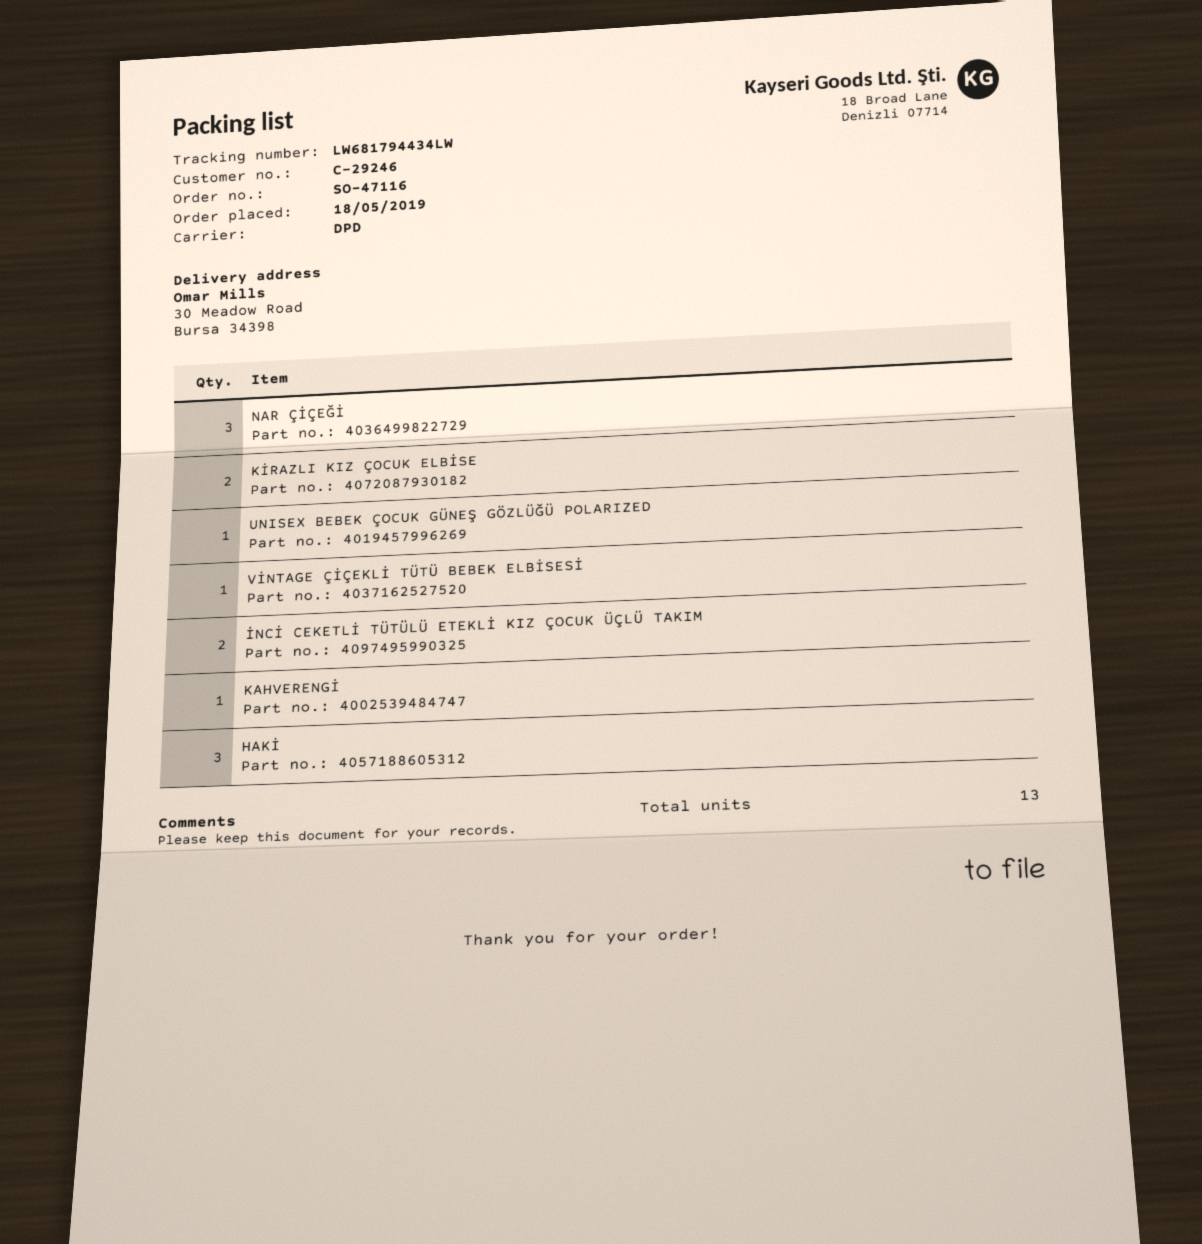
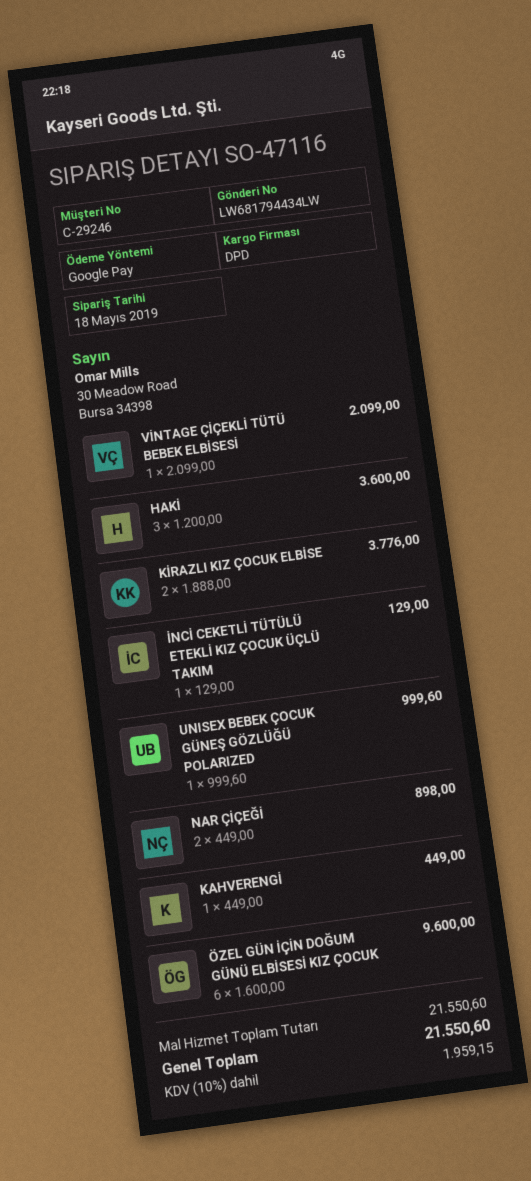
NAR ÇİÇEĞİ: 3 -> 2
İNCİ CEKETLİ TÜTÜLÜ ETEKLİ KIZ ÇOCUK ÜÇLÜ TAKIM: 2 -> 1
ÖZEL GÜN İÇİN DOĞUM GÜNÜ ELBİSESİ KIZ ÇOCUK: none -> 6

